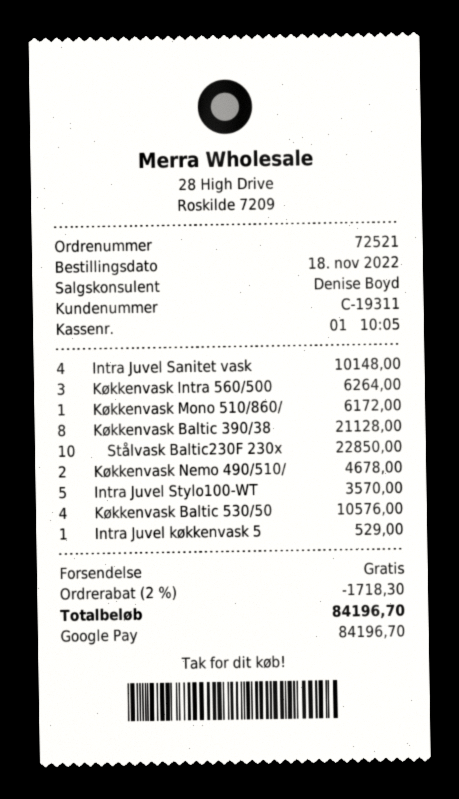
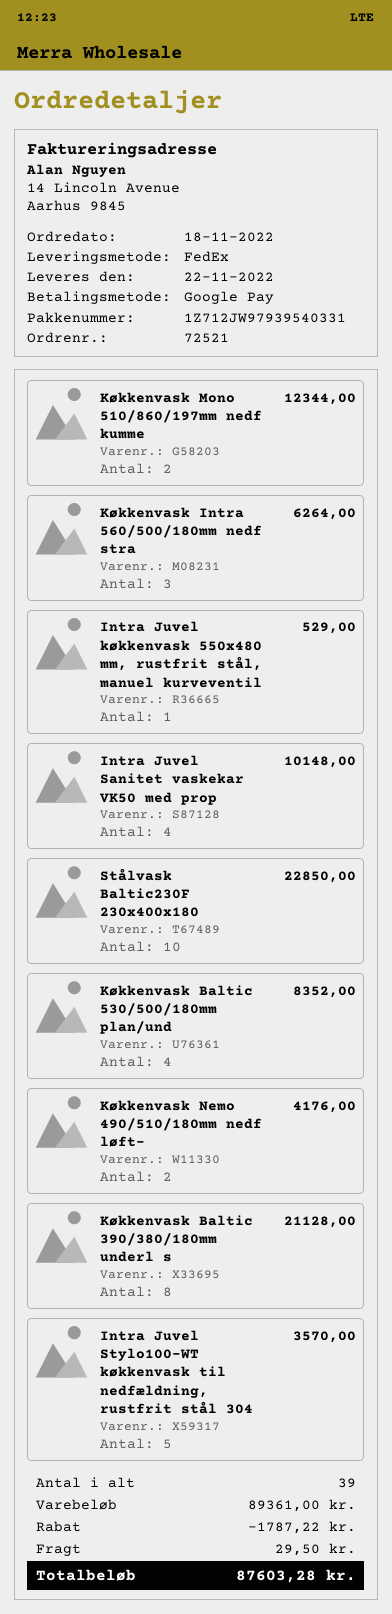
Køkkenvask Mono 510/860/: 1 for 6172.00 -> 2 for 12344.00
Køkkenvask Nemo 490/510/: 2 for 4678.00 -> 2 for 4176.00
Køkkenvask Baltic 530/50: 4 for 10576.00 -> 4 for 8352.00
discount: 1718.30 -> 1787.22
shipping: 0.00 -> 29.50
total: 84196.70 -> 87603.28

